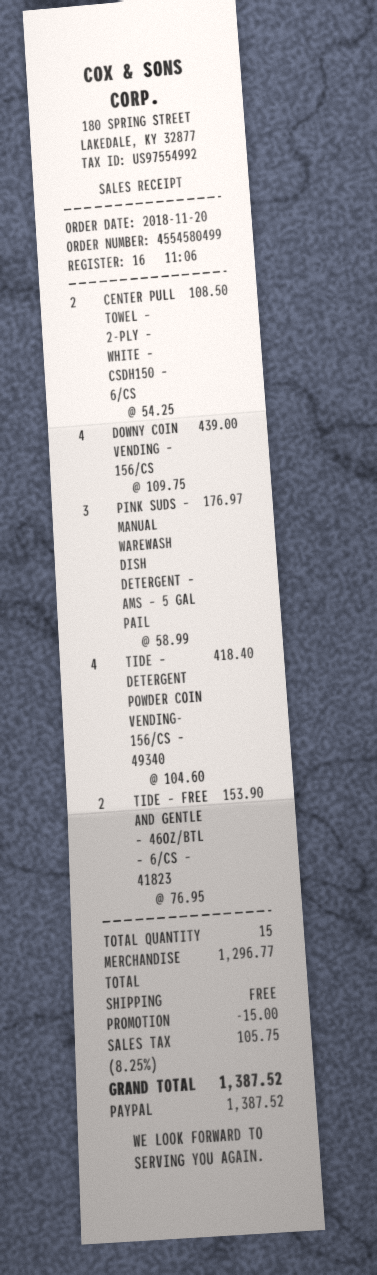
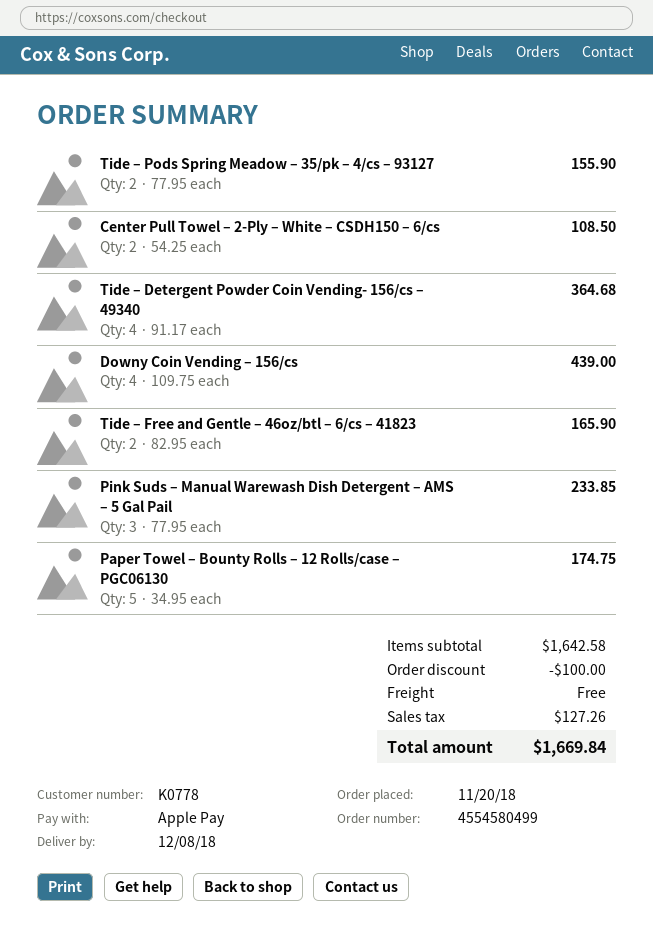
payment method: PayPal -> Apple Pay
PINK SUDS – MANUAL WAREWASH DISH DETERGENT – AMS – 5 GAL PAIL: 3 x 58.99 = 176.97 -> 3 x 77.95 = 233.85
TIDE – DETERGENT POWDER COIN VENDING- 156/CS – 49340: 4 x 104.60 = 418.40 -> 4 x 91.17 = 364.68
TIDE – FREE AND GENTLE – 46OZ/BTL – 6/CS – 41823: 2 x 76.95 = 153.90 -> 2 x 82.95 = 165.90
Tide – Pods Spring Meadow – 35/pk – 4/cs – 93127: none -> 2 x 77.95 = 155.90
Paper Towel – Bounty Rolls – 12 Rolls/case – PGC06130: none -> 5 x 34.95 = 174.75
subtotal: 1296.77 -> 1642.58
discount: 15.00 -> 100.00
tax: 105.75 -> 127.26
total: 1387.52 -> 1669.84

